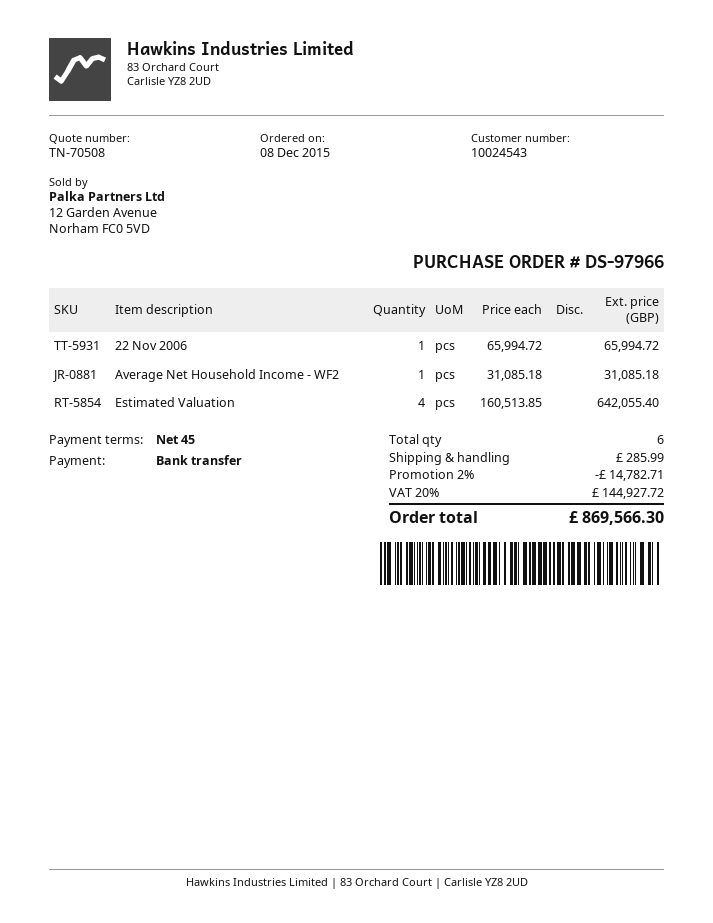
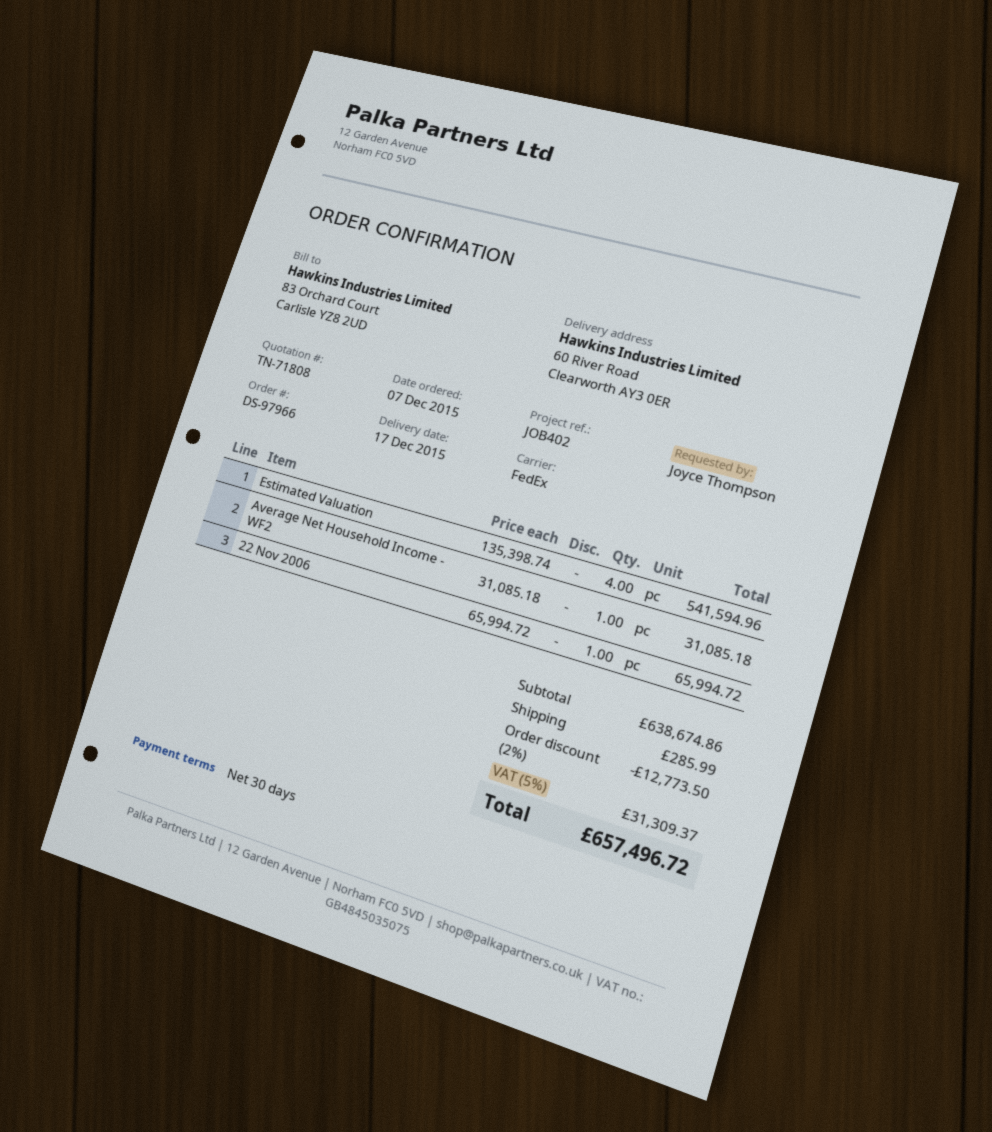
quote number: TN-70508 -> TN-71808
order date: 2015-12-08 -> 2015-12-07
payment terms: 45 days -> 30 days
Estimated Valuation: 4 x 160513.85 = 642055.40 -> 4 x 135398.74 = 541594.96
discount: 2% = 14782.71 -> 2% = 12773.50
tax: 20% = 144927.72 -> 5% = 31309.37
total: 869566.30 -> 657496.72

